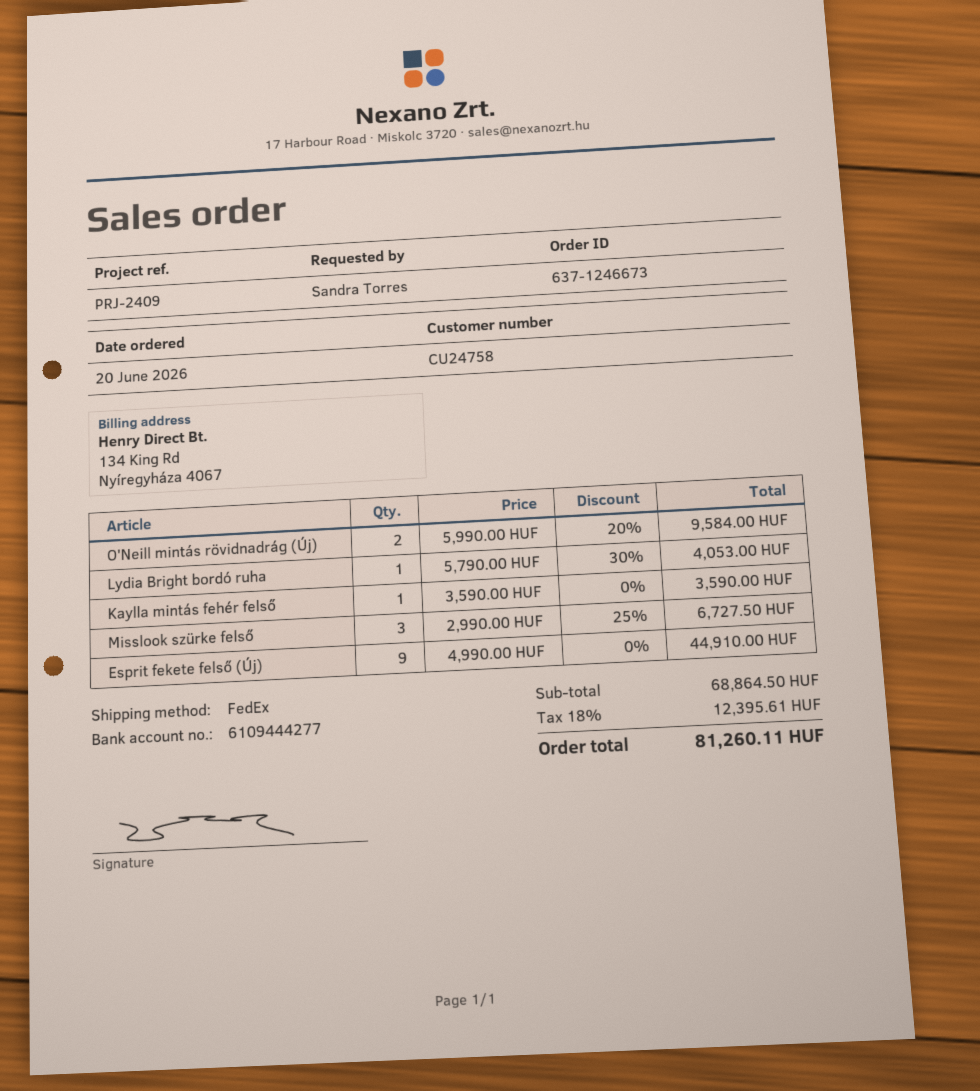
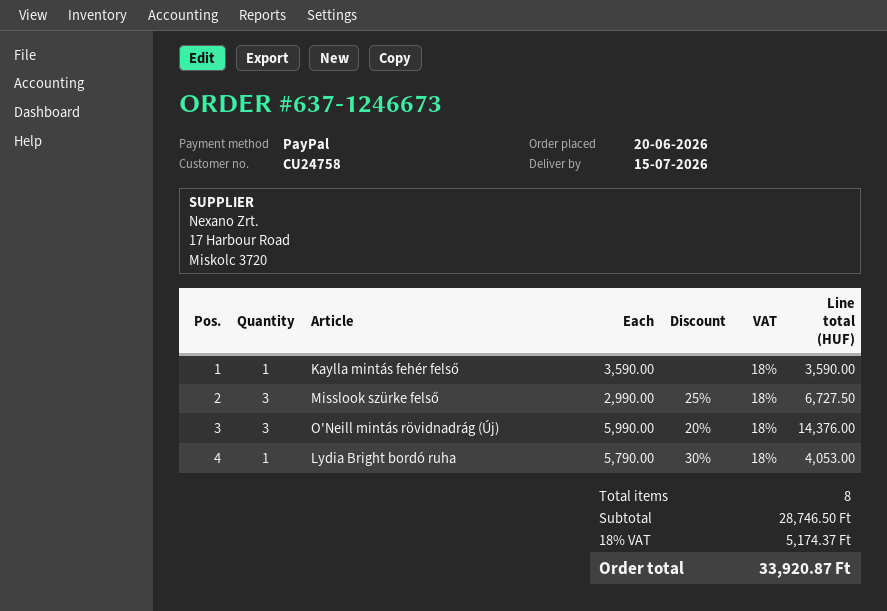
O'Neill mintás rövidnadrág (Új): 2 x 5990.00 - 20% = 9584.00 -> 3 x 5990.00 - 20% = 14376.00
Esprit fekete felső (Új): 9 x 4990.00 = 44910.00 -> none
subtotal: 68864.50 -> 28746.50
tax: 18% = 12395.61 -> 18% = 5174.37
total: 81260.11 -> 33920.87

